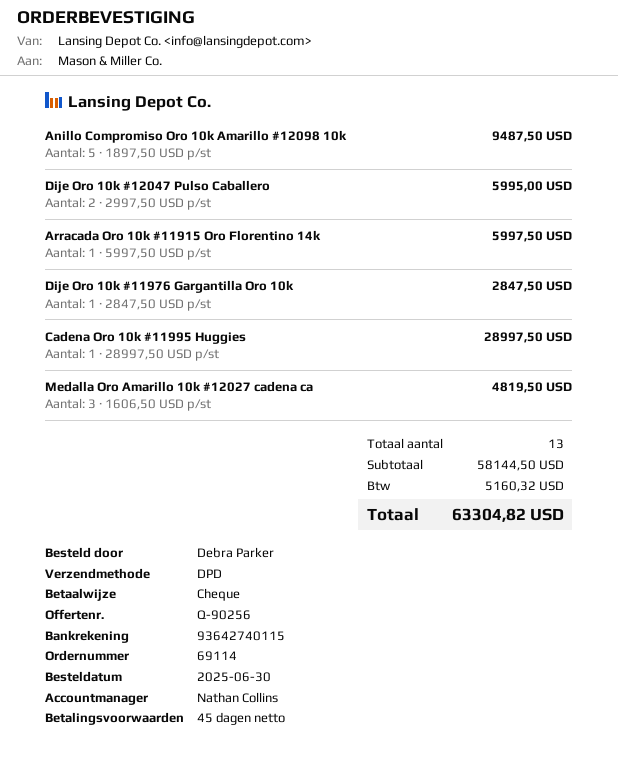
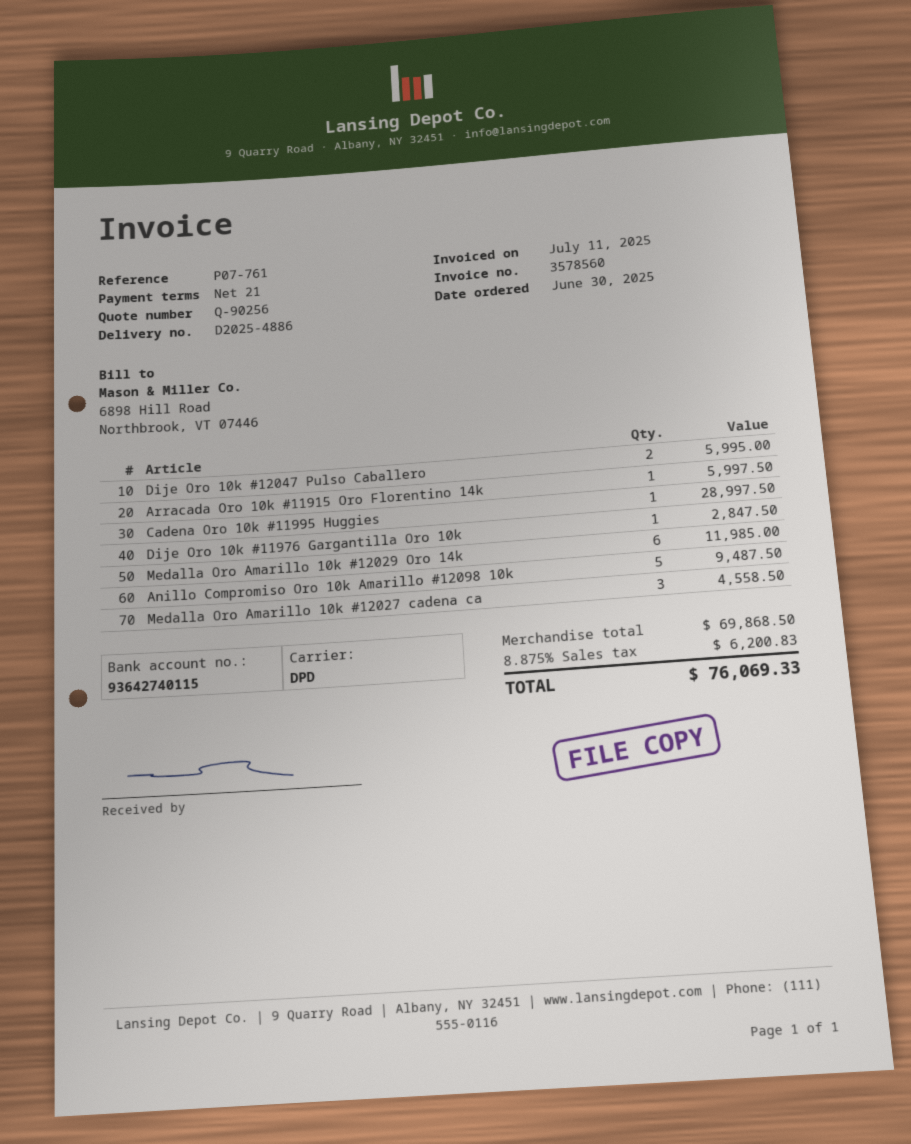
payment terms: 45 days -> 21 days
Medalla Oro Amarillo 10k #12027 cadena ca: 3 for 4819.50 -> 3 for 4558.50
Medalla Oro Amarillo 10k #12029 Oro 14k: none -> 6 for 11985.00
subtotal: 58144.50 -> 69868.50
tax: 5160.32 -> 6200.83
total: 63304.82 -> 76069.33

